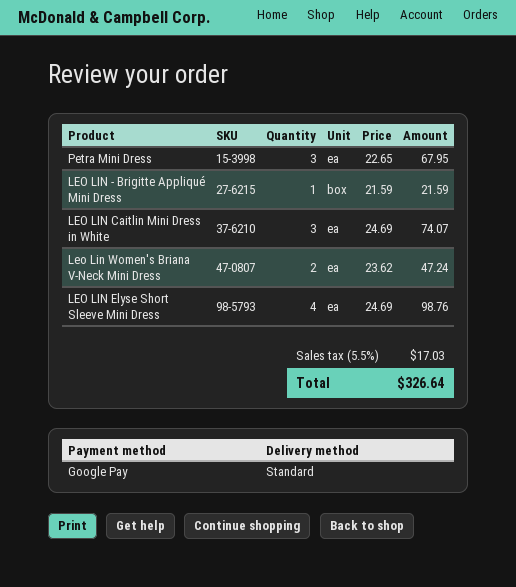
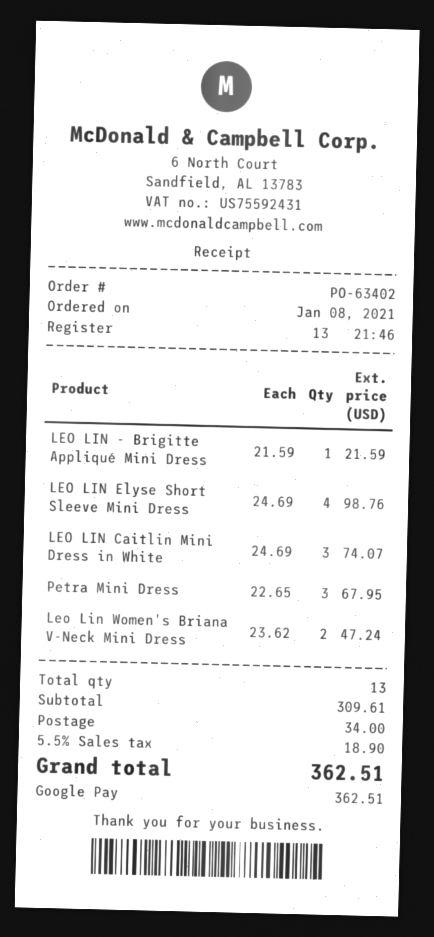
shipping: none -> 34.00
tax: 5.5% = 17.03 -> 5.5% = 18.90
total: 326.64 -> 362.51

